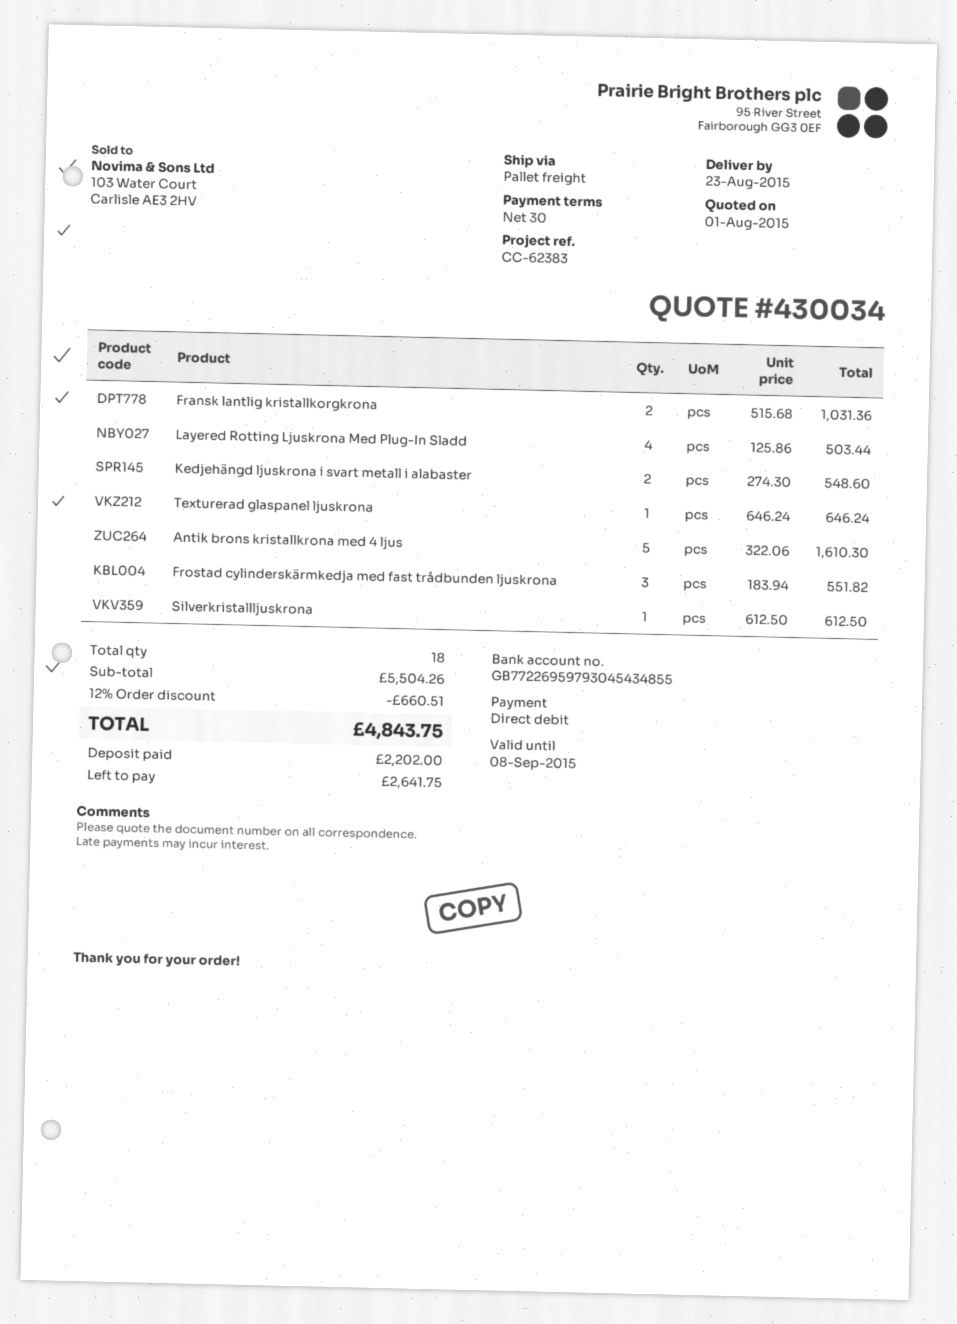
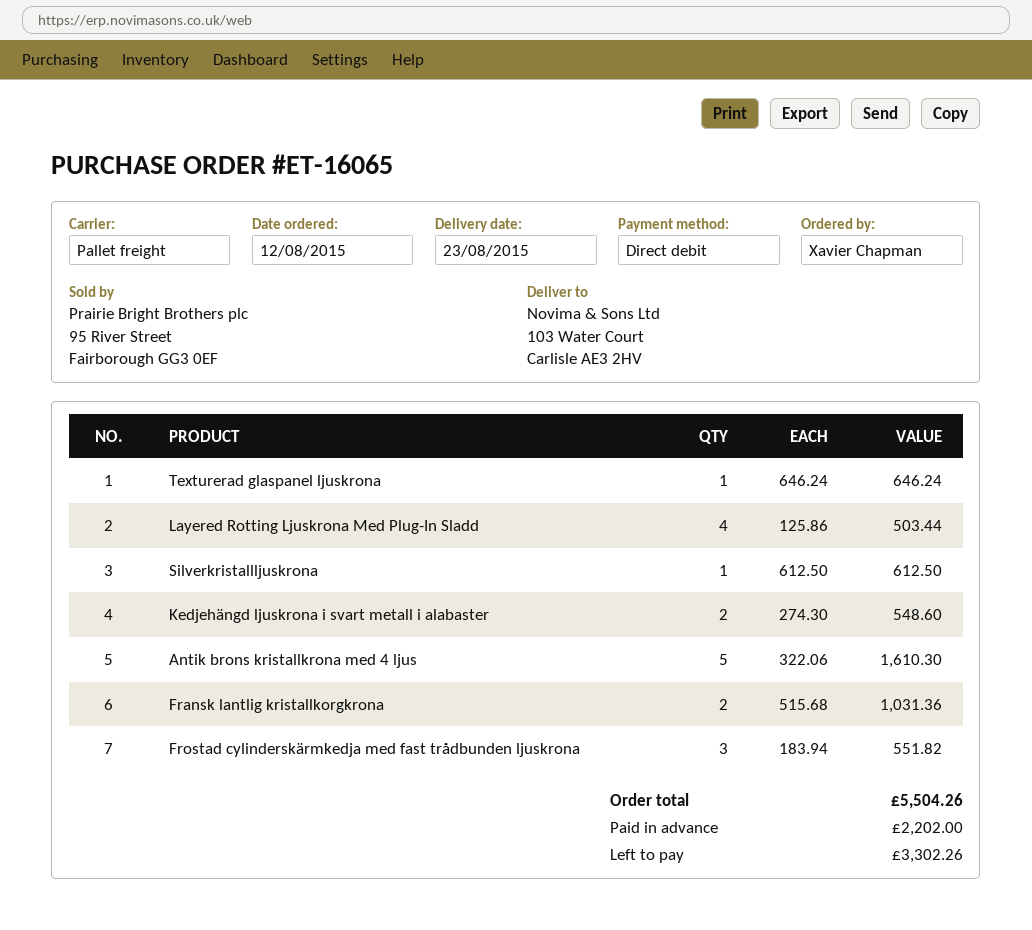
discount: 12% = 660.51 -> none
total: 4843.75 -> 5504.26
balance: 2641.75 -> 3302.26

